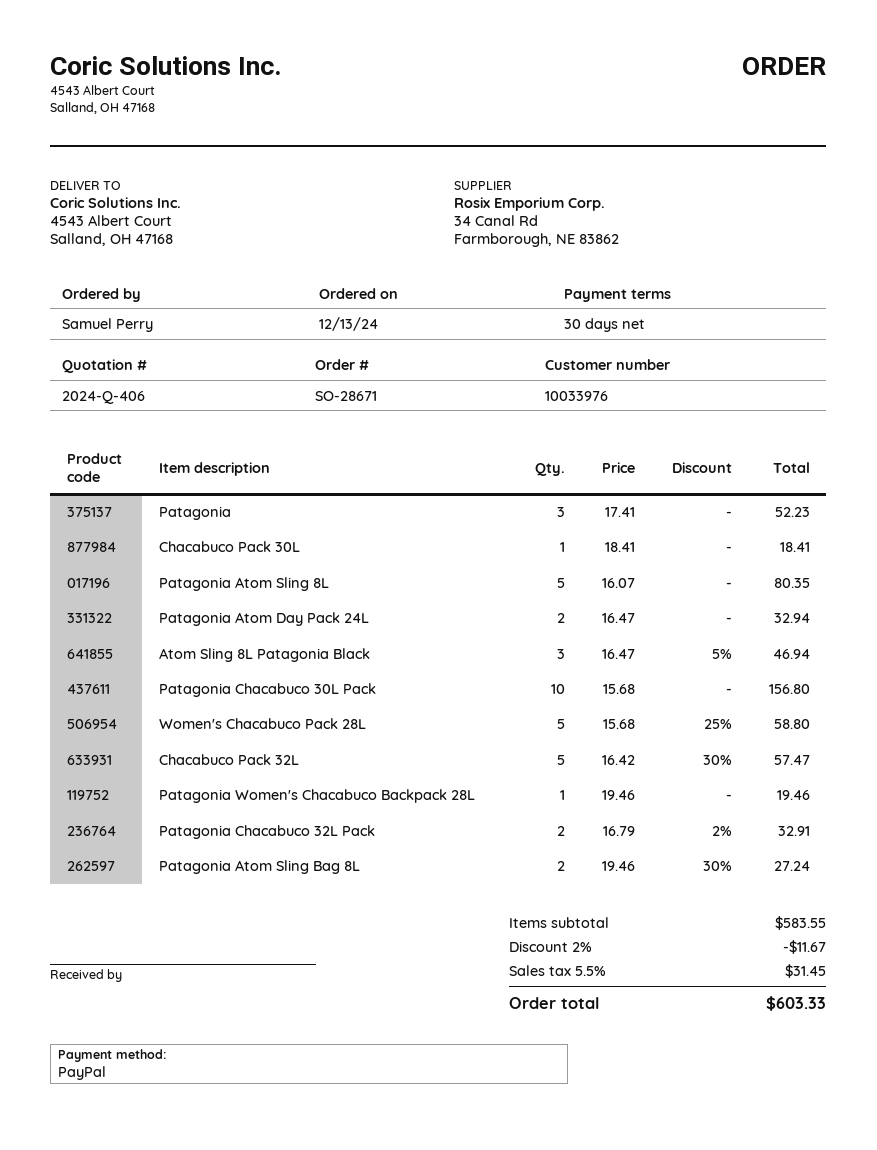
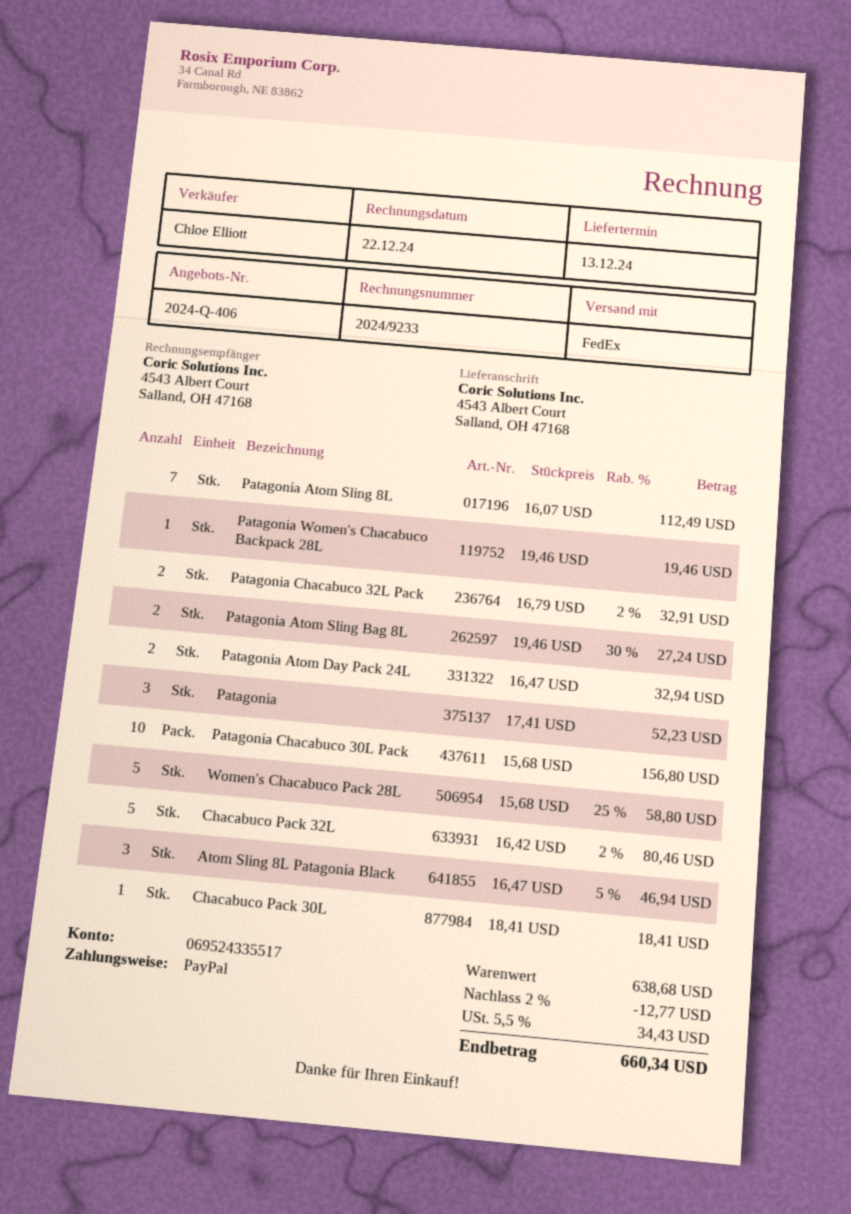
Patagonia Atom Sling 8L: 5 x 16.07 = 80.35 -> 7 x 16.07 = 112.49
Chacabuco Pack 32L: 5 x 16.42 - 30% = 57.47 -> 5 x 16.42 - 2% = 80.46
subtotal: 583.55 -> 638.68
discount: 2% = 11.67 -> 2% = 12.77
tax: 5.5% = 31.45 -> 5.5% = 34.43
total: 603.33 -> 660.34

